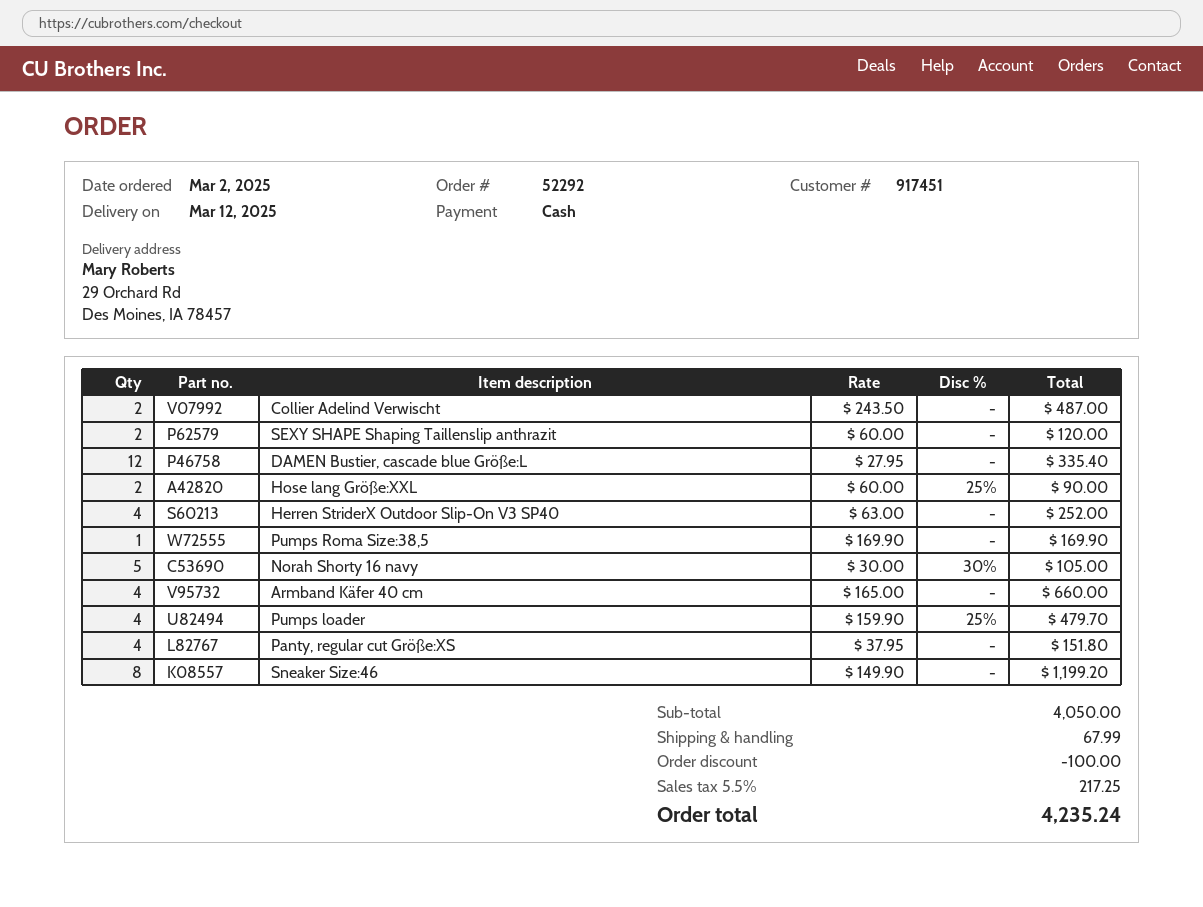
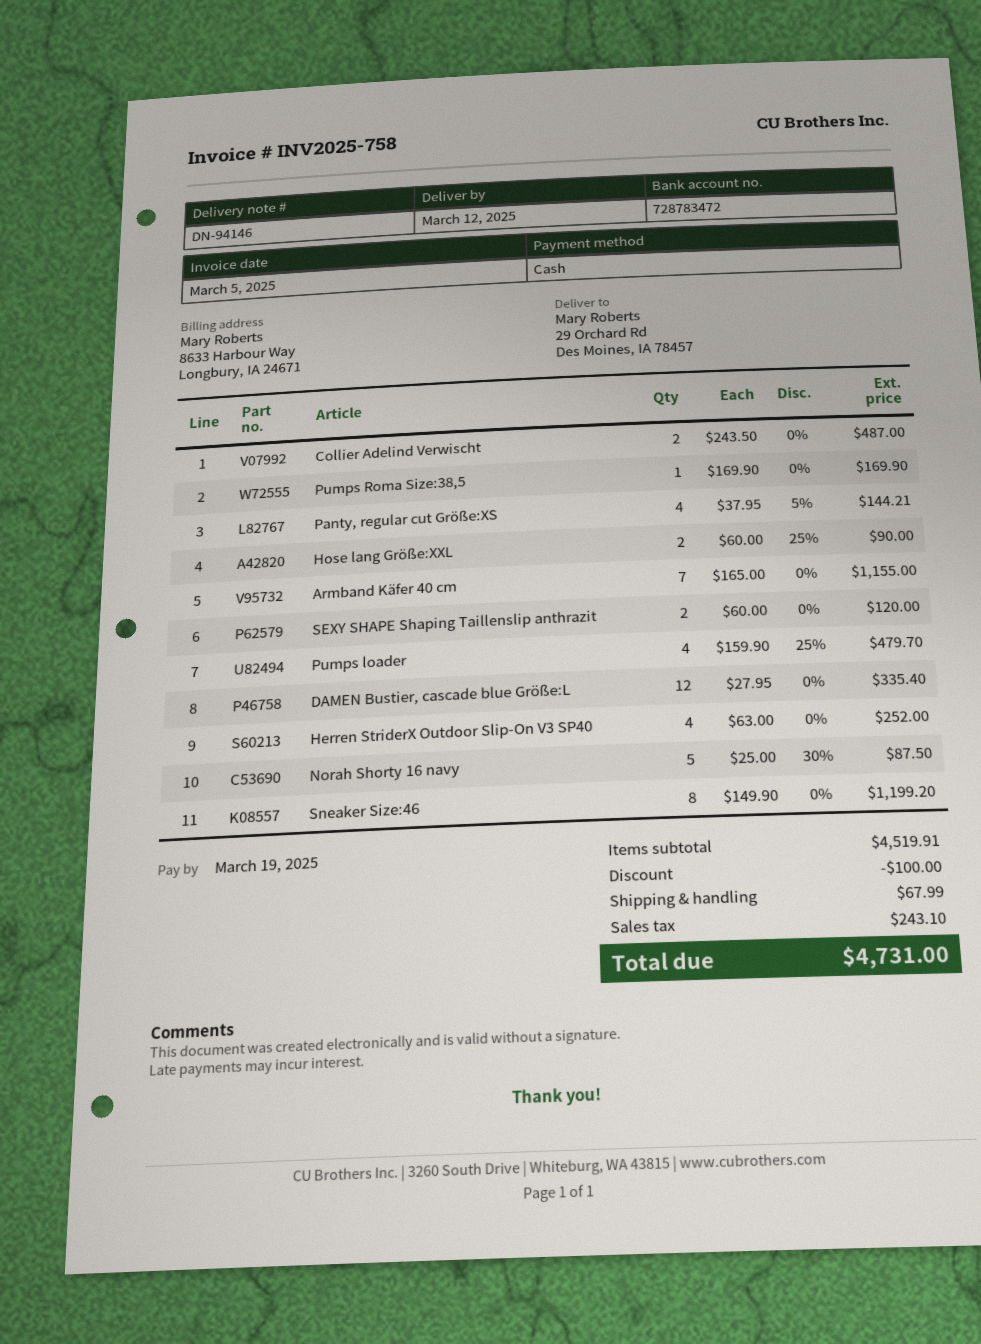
Norah Shorty 16 navy: 5 x 30.00 - 30% = 105.00 -> 5 x 25.00 - 30% = 87.50
Armband Käfer 40 cm: 4 x 165.00 = 660.00 -> 7 x 165.00 = 1155.00
Panty, regular cut Größe:XS: 4 x 37.95 = 151.80 -> 4 x 37.95 - 5% = 144.21
subtotal: 4050.00 -> 4519.91
tax: 217.25 -> 243.10
total: 4235.24 -> 4731.00

